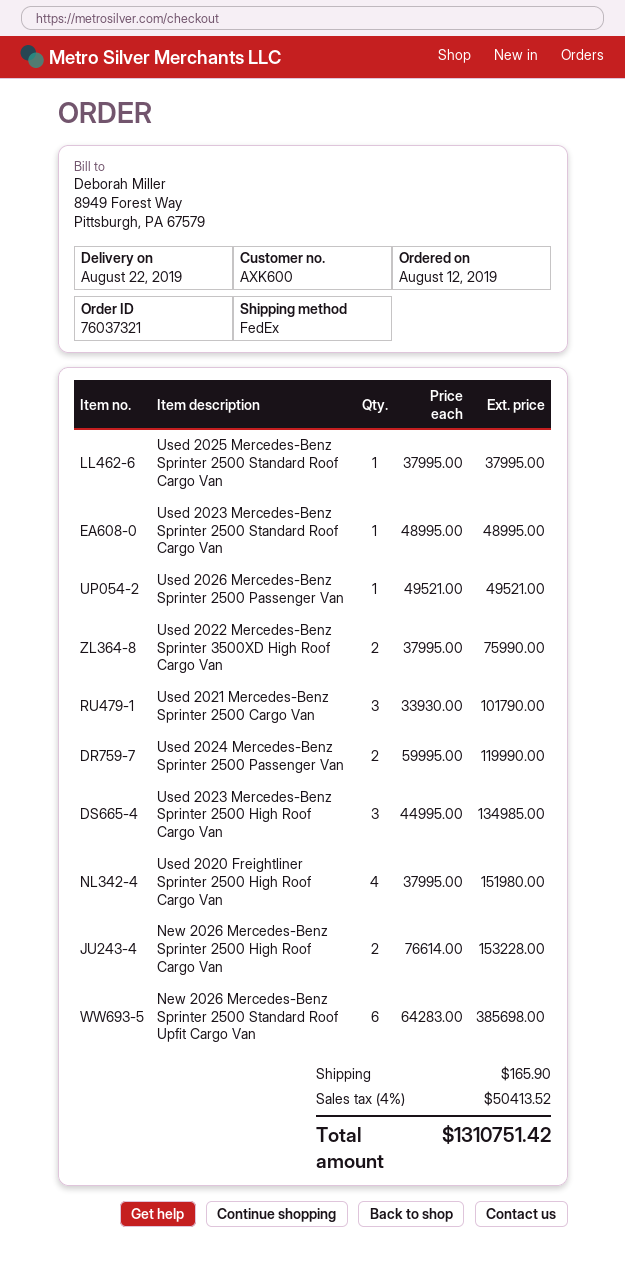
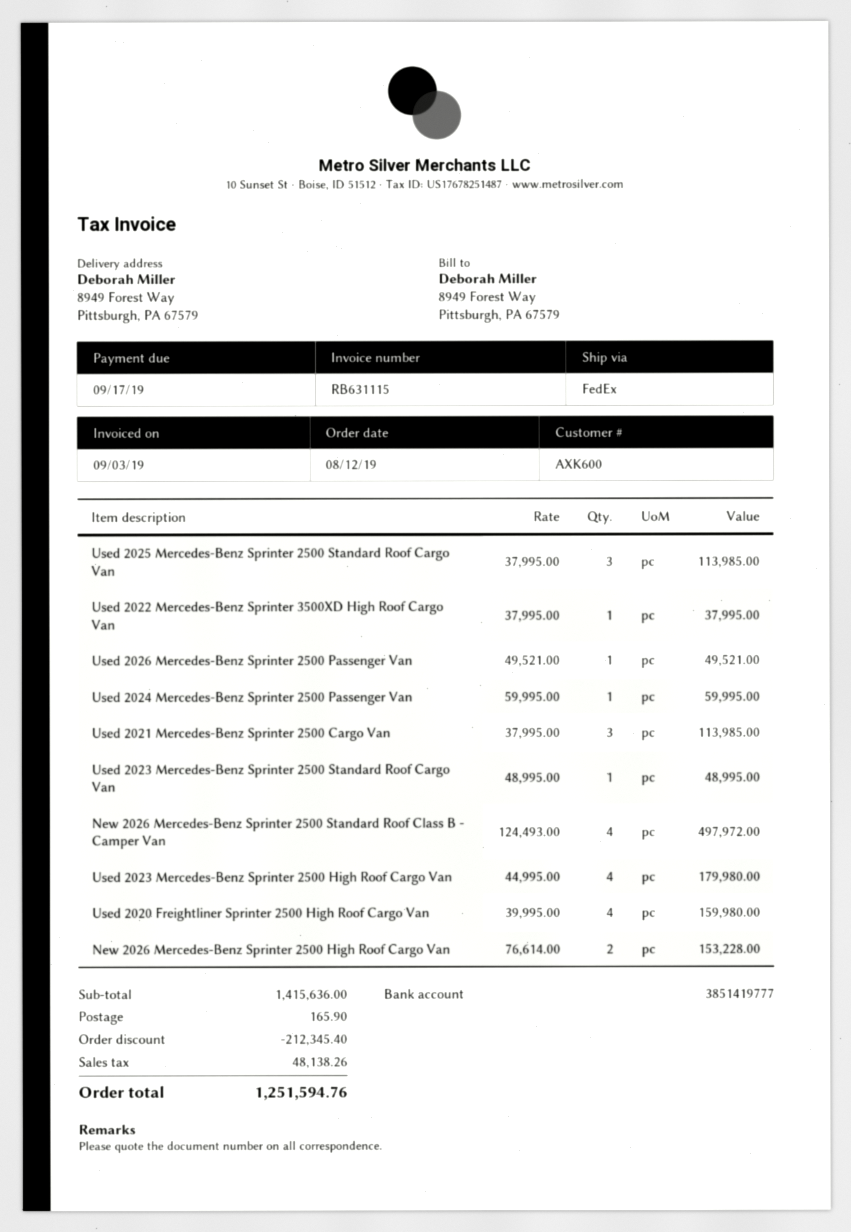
Used 2025 Mercedes-Benz Sprinter 2500 Standard Roof Cargo Van: 1 x 37995.00 = 37995.00 -> 3 x 37995.00 = 113985.00
Used 2022 Mercedes-Benz Sprinter 3500XD High Roof Cargo Van: 2 x 37995.00 = 75990.00 -> 1 x 37995.00 = 37995.00
Used 2021 Mercedes-Benz Sprinter 2500 Cargo Van: 3 x 33930.00 = 101790.00 -> 3 x 37995.00 = 113985.00
Used 2024 Mercedes-Benz Sprinter 2500 Passenger Van: 2 x 59995.00 = 119990.00 -> 1 x 59995.00 = 59995.00
Used 2023 Mercedes-Benz Sprinter 2500 High Roof Cargo Van: 3 x 44995.00 = 134985.00 -> 4 x 44995.00 = 179980.00
Used 2020 Freightliner Sprinter 2500 High Roof Cargo Van: 4 x 37995.00 = 151980.00 -> 4 x 39995.00 = 159980.00
New 2026 Mercedes-Benz Sprinter 2500 Standard Roof Upfit Cargo Van: 6 x 64283.00 = 385698.00 -> none
New 2026 Mercedes-Benz Sprinter 2500 Standard Roof Class B - Camper Van: none -> 4 x 124493.00 = 497972.00
discount: none -> 212345.40
tax: 50413.52 -> 48138.26
total: 1310751.42 -> 1251594.76

